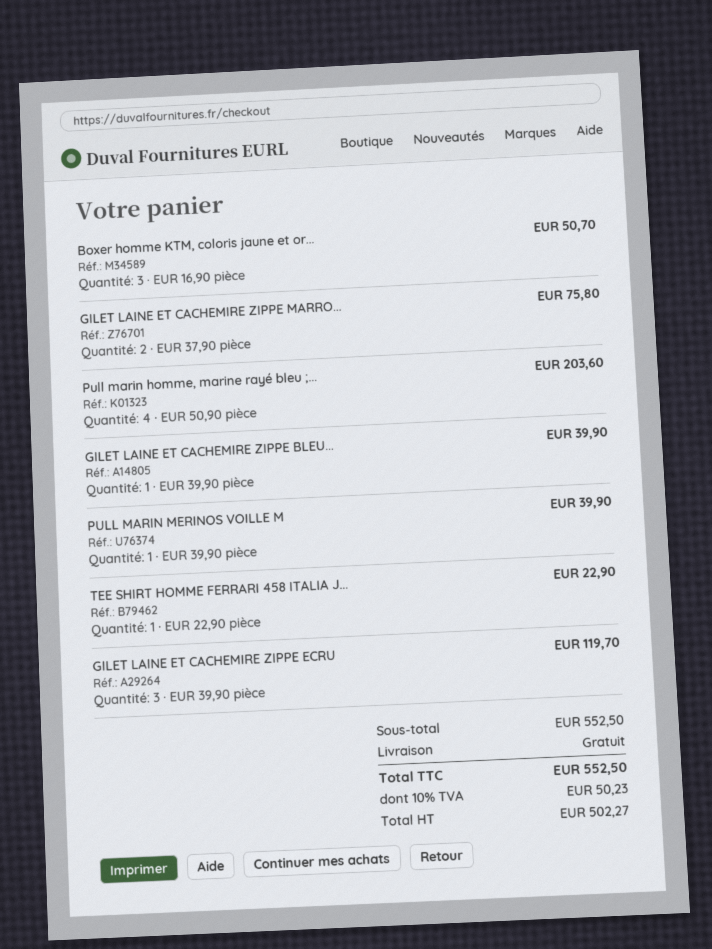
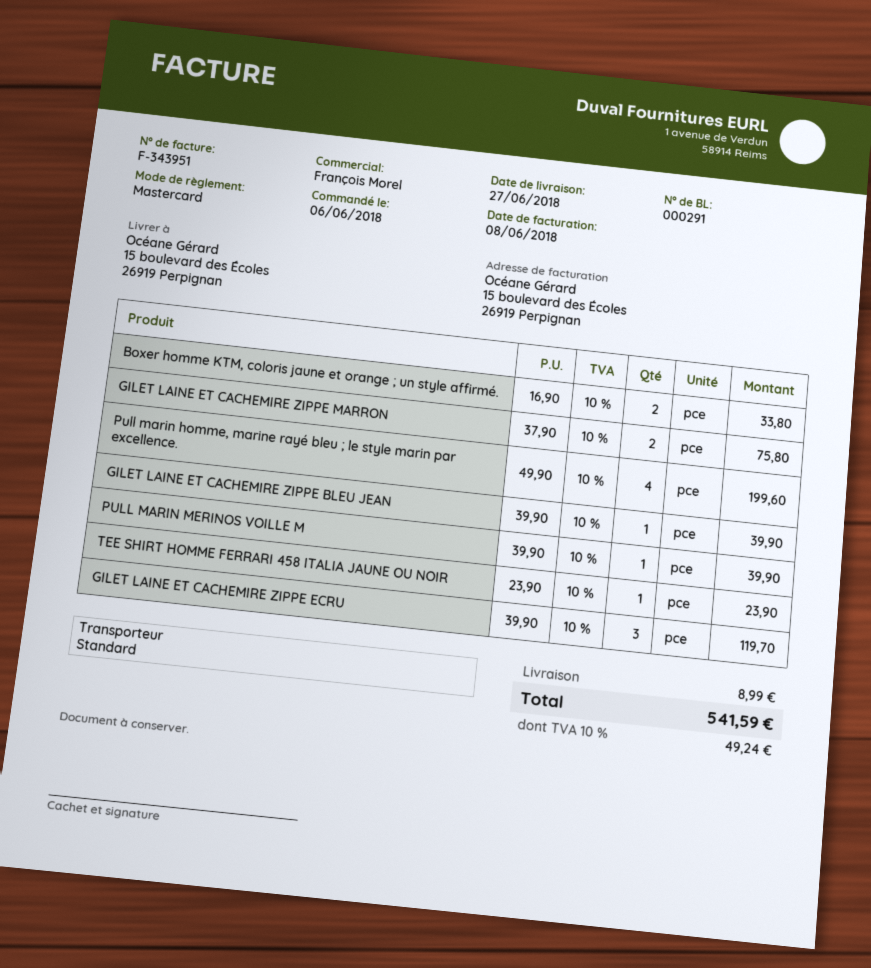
Boxer homme KTM, coloris jaune et or...: 3 x 16.90 = 50.70 -> 2 x 16.90 = 33.80
Pull marin homme, marine rayé bleu ;...: 4 x 50.90 = 203.60 -> 4 x 49.90 = 199.60
TEE SHIRT HOMME FERRARI 458 ITALIA J...: 1 x 22.90 = 22.90 -> 1 x 23.90 = 23.90
shipping: 0.00 -> 8.99
tax: 10% = 50.23 -> 10% = 49.24
total: 552.50 -> 541.59

